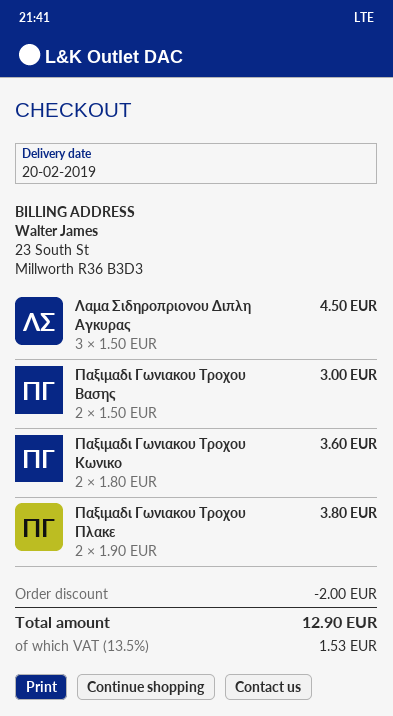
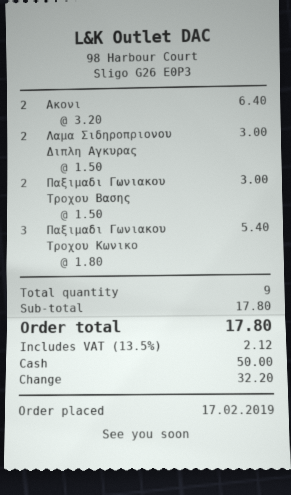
Λαμα Σιδηροπριονου Διπλη Αγκυρας: 3 x 1.50 = 4.50 -> 2 x 1.50 = 3.00
Παξιμαδι Γωνιακου Τροχου Κωνικο: 2 x 1.80 = 3.60 -> 3 x 1.80 = 5.40
Παξιμαδι Γωνιακου Τροχου Πλακε: 2 x 1.90 = 3.80 -> none
Ακονι: none -> 2 x 3.20 = 6.40
discount: 2.00 -> none
tax: 13.5% = 1.53 -> 13.5% = 2.12
total: 12.90 -> 17.80

